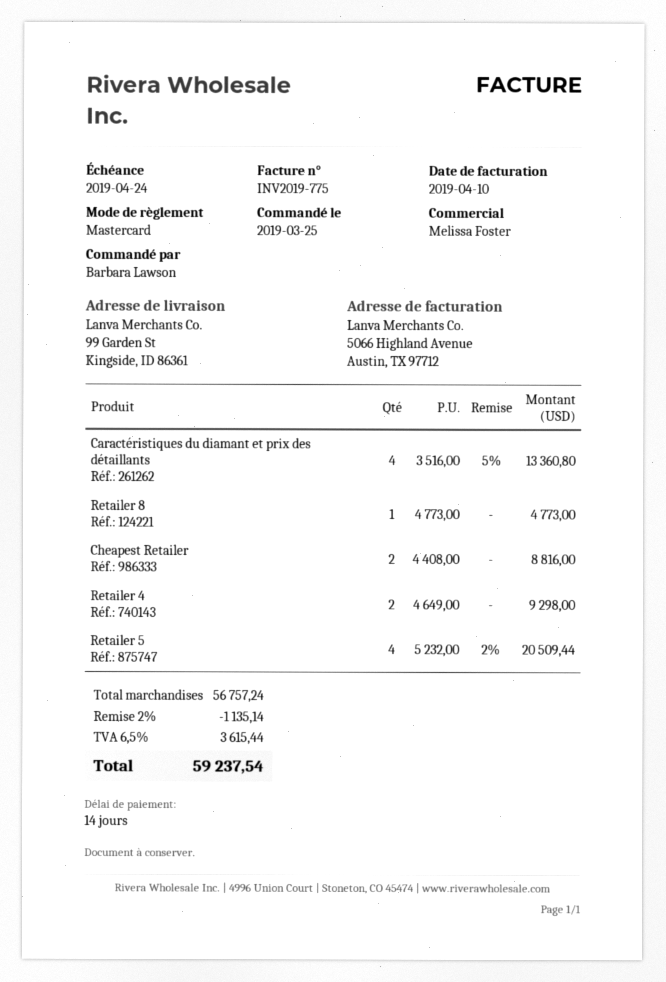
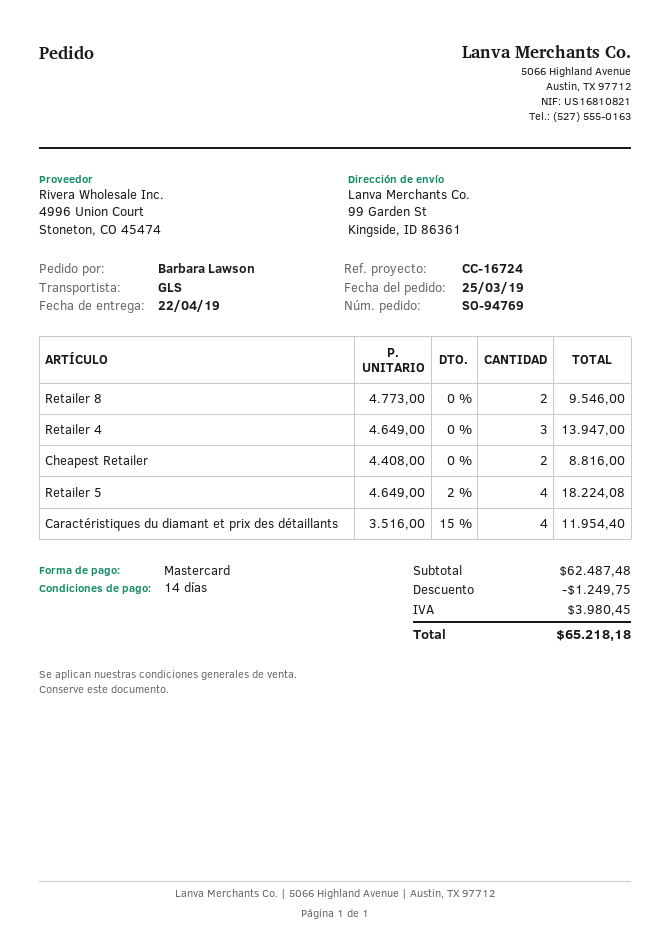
Caractéristiques du diamant et prix des détaillants: 4 x 3516.00 - 5% = 13360.80 -> 4 x 3516.00 - 15% = 11954.40
Retailer 8: 1 x 4773.00 = 4773.00 -> 2 x 4773.00 = 9546.00
Retailer 4: 2 x 4649.00 = 9298.00 -> 3 x 4649.00 = 13947.00
Retailer 5: 4 x 5232.00 - 2% = 20509.44 -> 4 x 4649.00 - 2% = 18224.08
subtotal: 56757.24 -> 62487.48
discount: 1135.14 -> 1249.75
tax: 3615.44 -> 3980.45
total: 59237.54 -> 65218.18

